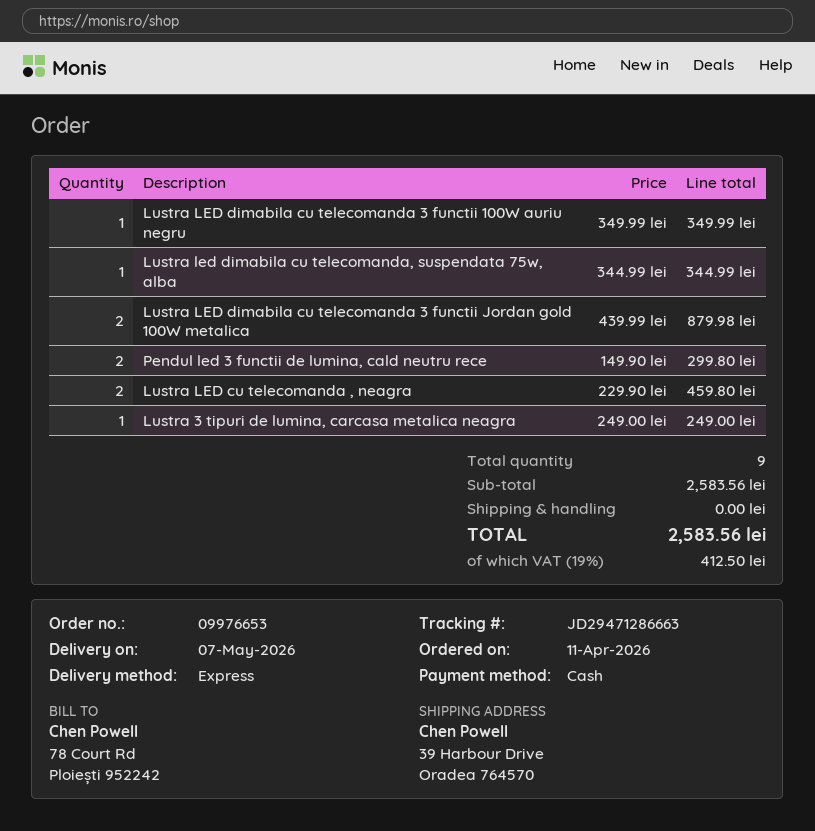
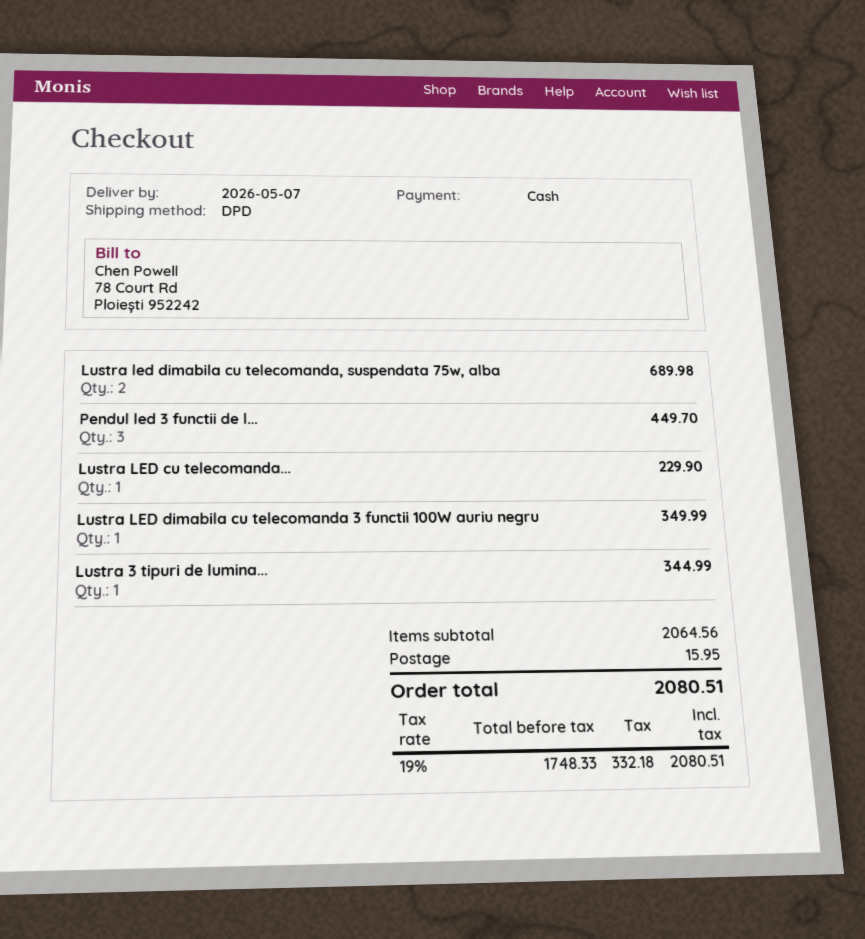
shipping method: express -> DPD
Lustra led dimabila cu telecomanda, suspendata 75w, alba: 1 for 344.99 -> 2 for 689.98
Lustra LED dimabila cu telecomanda 3 functii Jordan gold 100W metalica: 2 for 879.98 -> none
Pendul led 3 functii de lumina, cald neutru rece: 2 for 299.80 -> 3 for 449.70
Lustra LED cu telecomanda , neagra: 2 for 459.80 -> 1 for 229.90
Lustra 3 tipuri de lumina, carcasa metalica neagra: 1 for 249.00 -> 1 for 344.99
subtotal: 2583.56 -> 2064.56
shipping: 0.00 -> 15.95
tax: 19% = 412.50 -> 19% = 332.18
total: 2583.56 -> 2080.51

